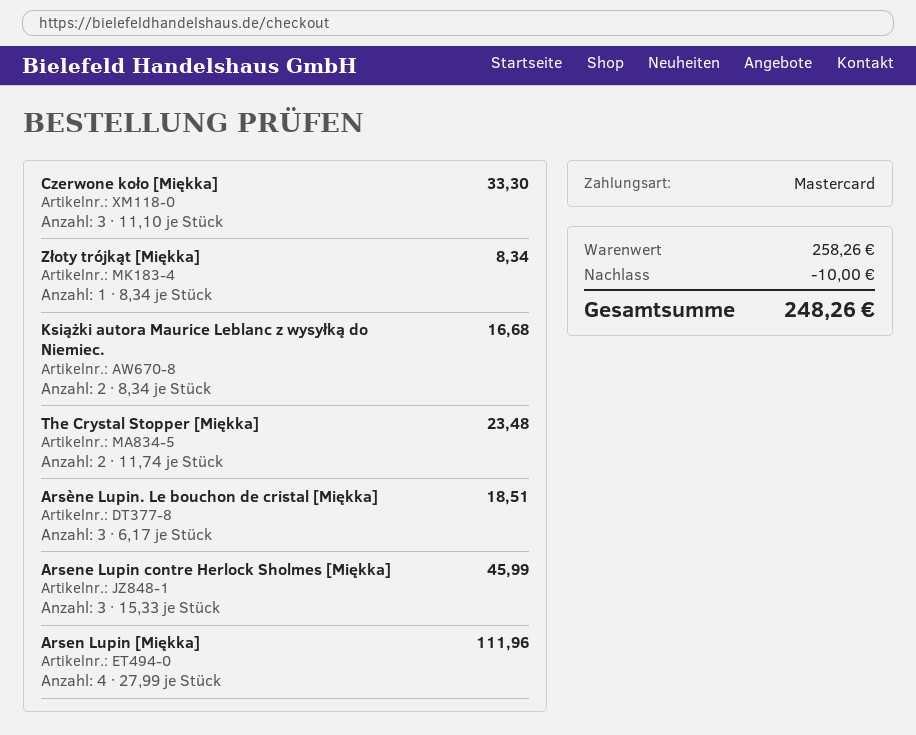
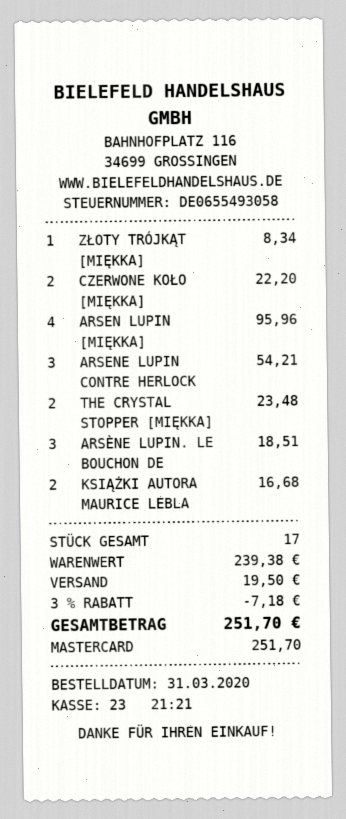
Czerwone koło [Miękka]: 3 for 33.30 -> 2 for 22.20
Arsene Lupin contre Herlock Sholmes [Miękka]: 3 for 45.99 -> 3 for 54.21
Arsen Lupin [Miękka]: 4 for 111.96 -> 4 for 95.96
subtotal: 258.26 -> 239.38
discount: 10.00 -> 7.18
shipping: none -> 19.50
total: 248.26 -> 251.70

